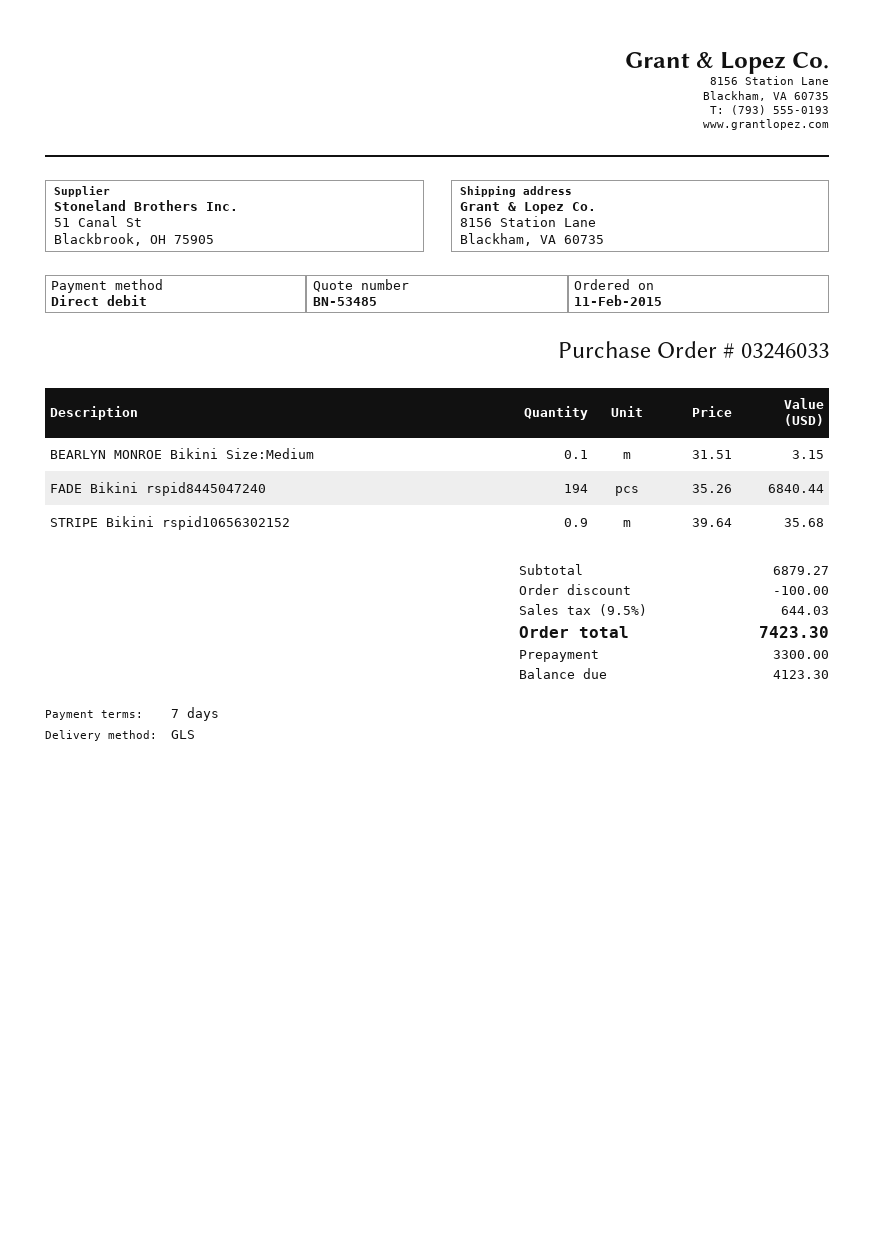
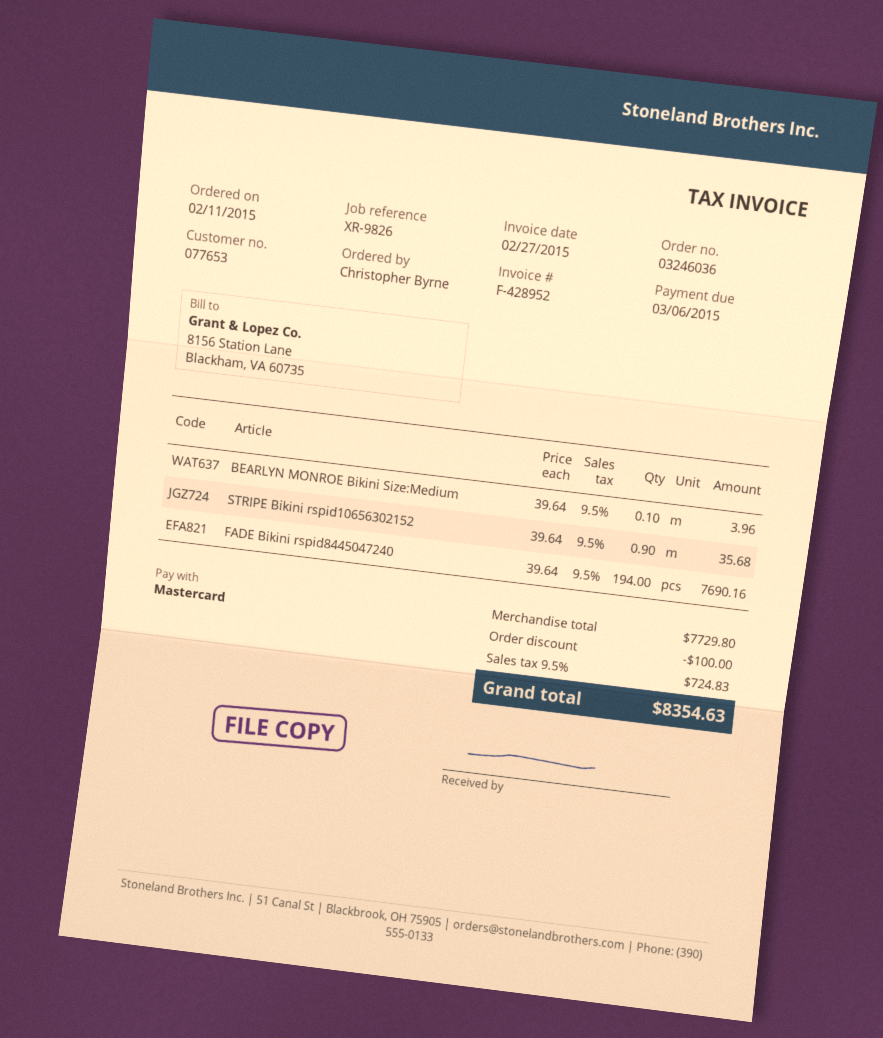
order number: 03246033 -> 03246036
payment method: direct debit -> Mastercard
BEARLYN MONROE Bikini Size:Medium: 0.1 x 31.51 = 3.15 -> 0.1 x 39.64 = 3.96
FADE Bikini rspid8445047240: 194 x 35.26 = 6840.44 -> 194 x 39.64 = 7690.16
subtotal: 6879.27 -> 7729.80
tax: 9.5% = 644.03 -> 9.5% = 724.83
total: 7423.30 -> 8354.63

